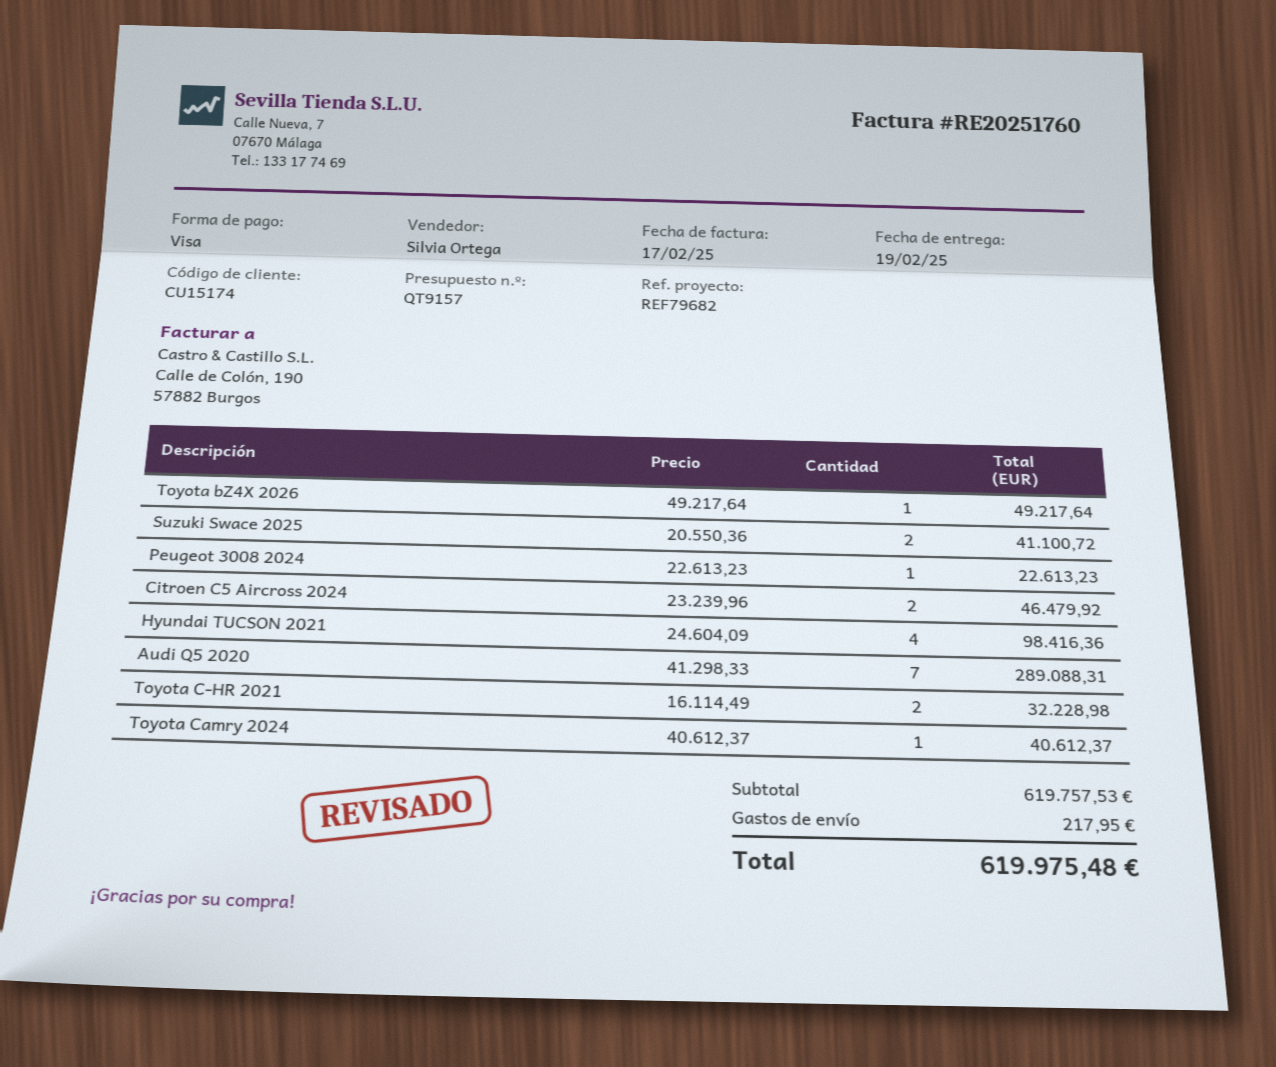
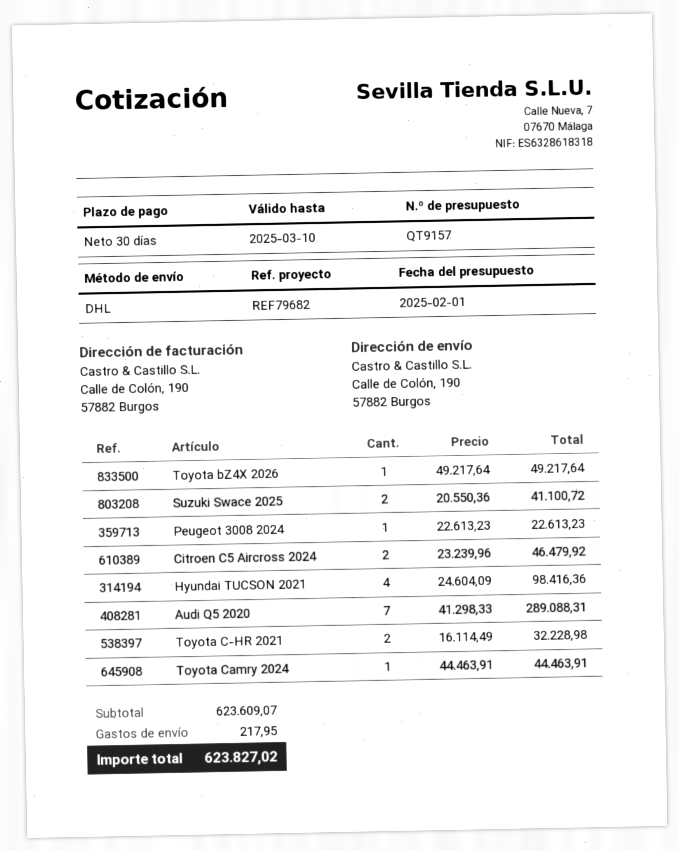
Toyota Camry 2024: 1 x 40612.37 = 40612.37 -> 1 x 44463.91 = 44463.91
subtotal: 619757.53 -> 623609.07
total: 619975.48 -> 623827.02

